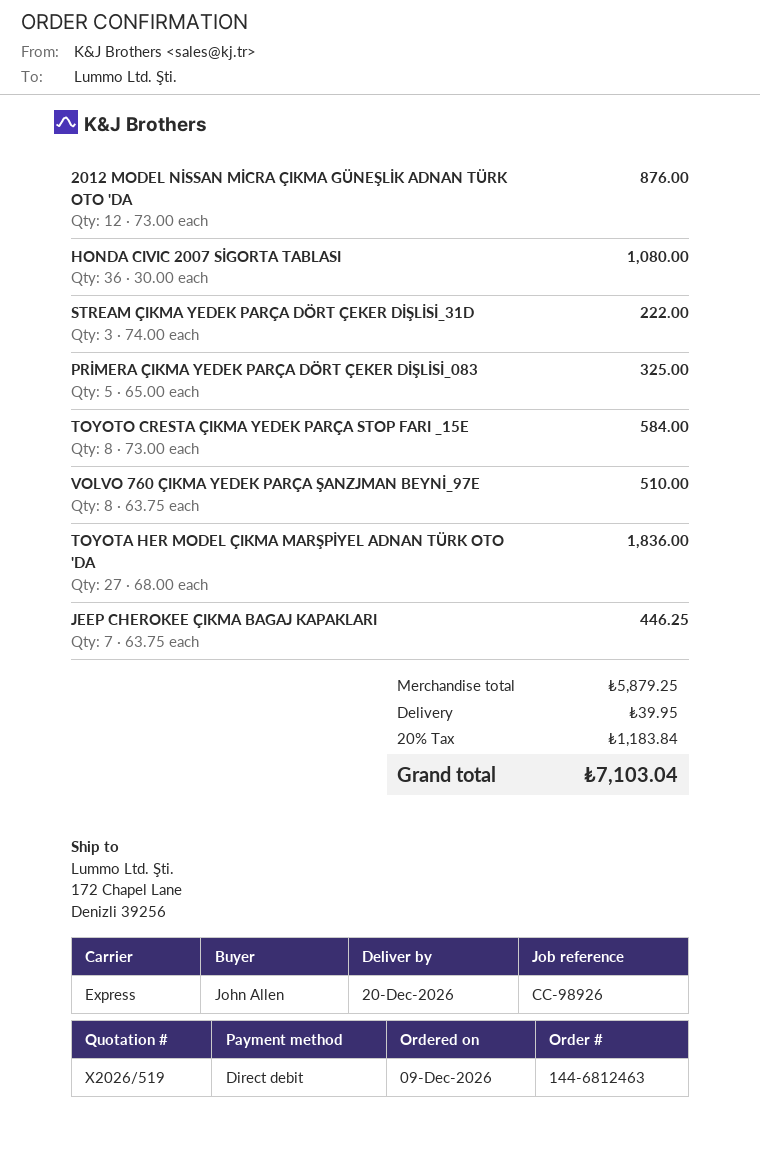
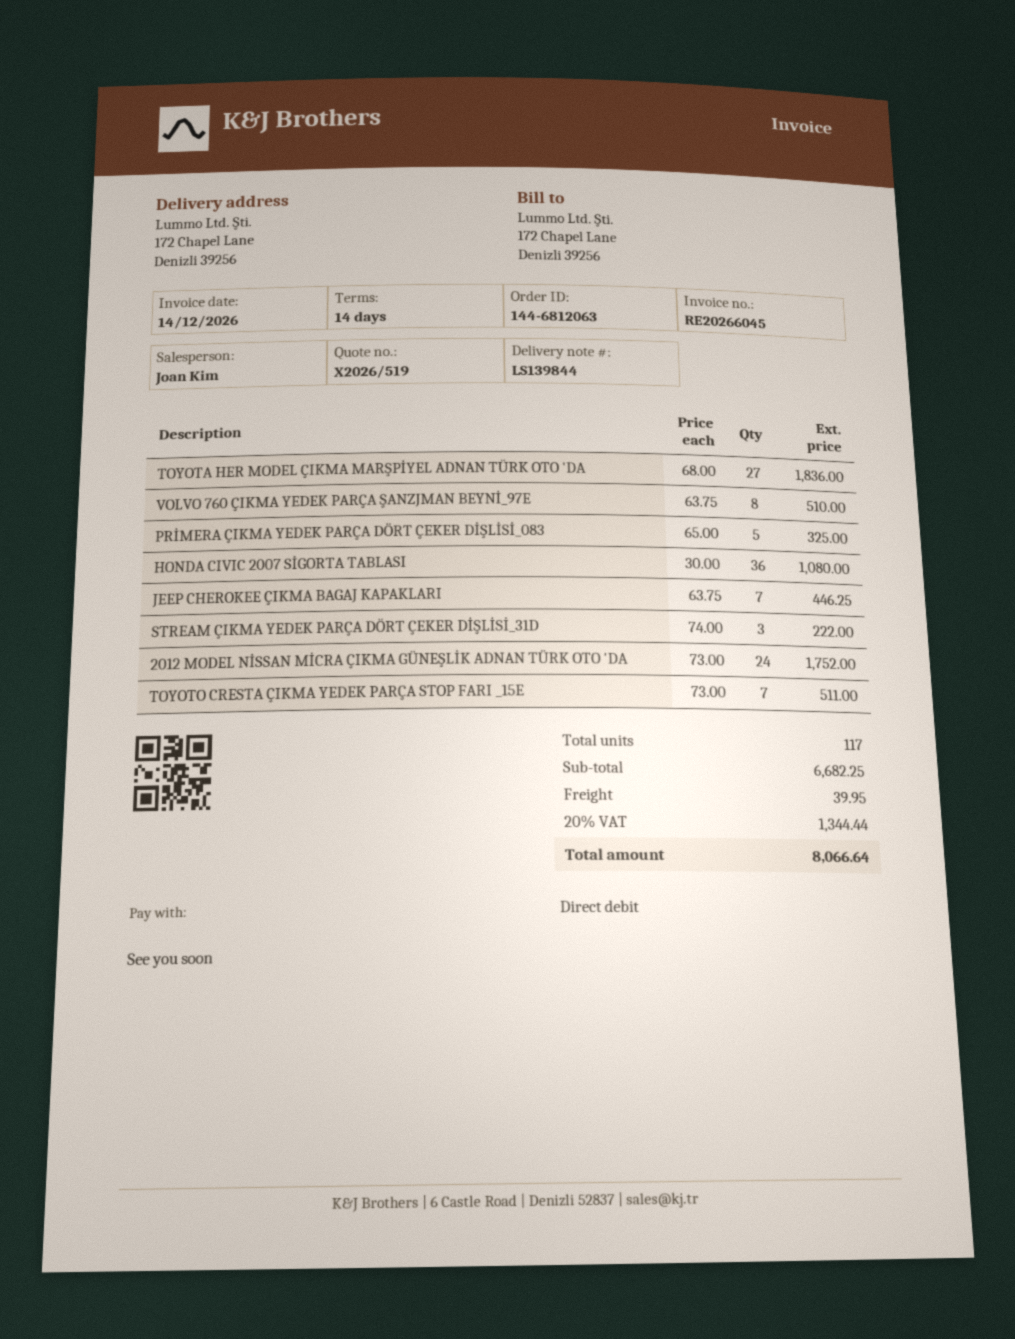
order number: 144-6812463 -> 144-6812063
2012 MODEL NİSSAN MİCRA ÇIKMA GÜNEŞLİK ADNAN TÜRK OTO 'DA: 12 x 73.00 = 876.00 -> 24 x 73.00 = 1752.00
TOYOTO CRESTA ÇIKMA YEDEK PARÇA STOP FARI _15E: 8 x 73.00 = 584.00 -> 7 x 73.00 = 511.00
subtotal: 5879.25 -> 6682.25
tax: 20% = 1183.84 -> 20% = 1344.44
total: 7103.04 -> 8066.64

